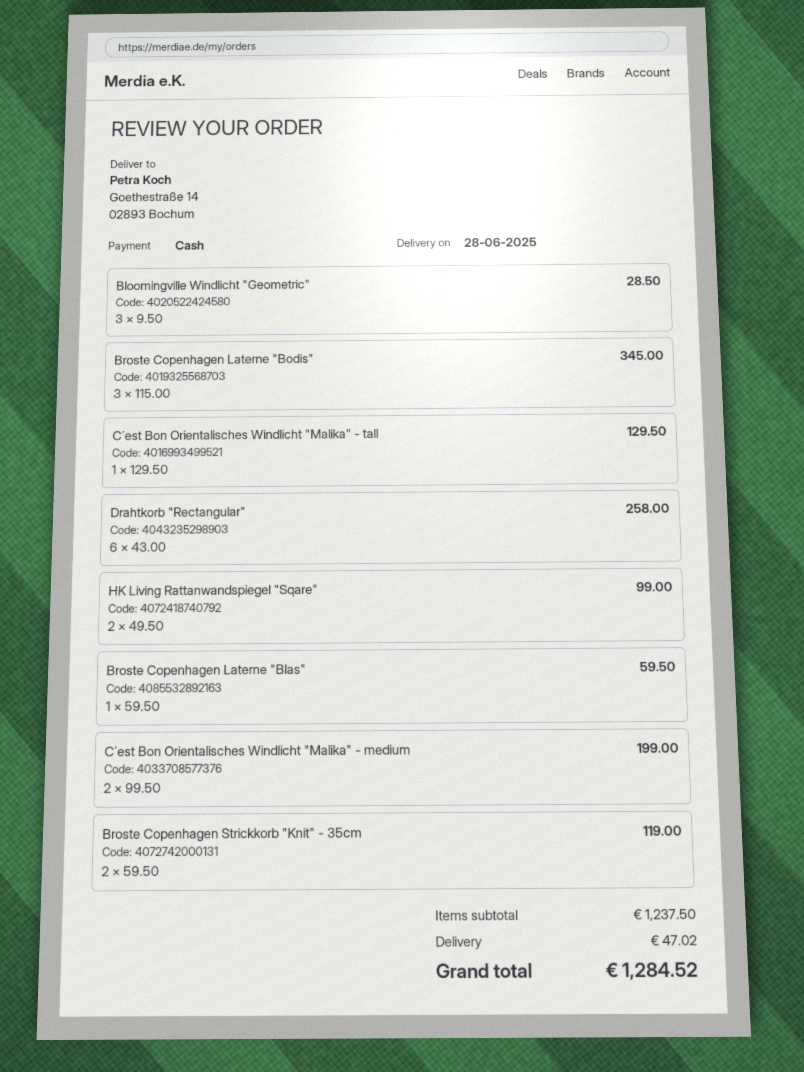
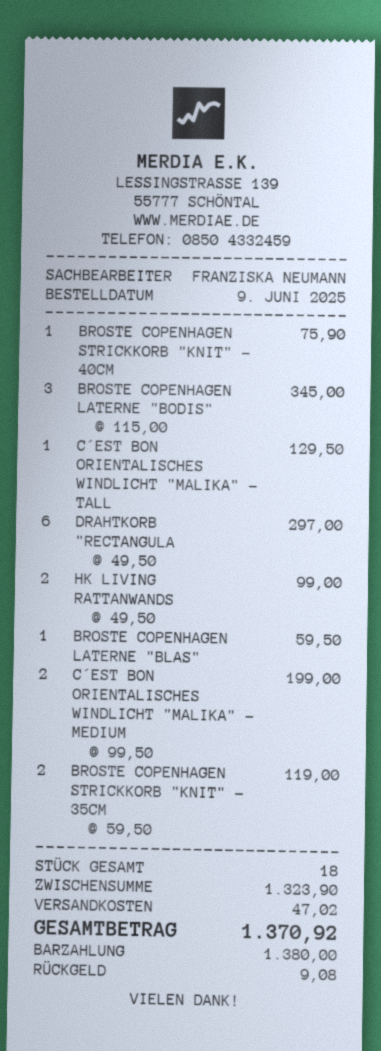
Bloomingville Windlicht "Geometric": 3 x 9.50 = 28.50 -> none
Drahtkorb "Rectangular": 6 x 43.00 = 258.00 -> 6 x 49.50 = 297.00
BROSTE COPENHAGEN STRICKKORB "KNIT" - 40CM: none -> 1 x 75.90 = 75.90
subtotal: 1237.50 -> 1323.90
total: 1284.52 -> 1370.92

